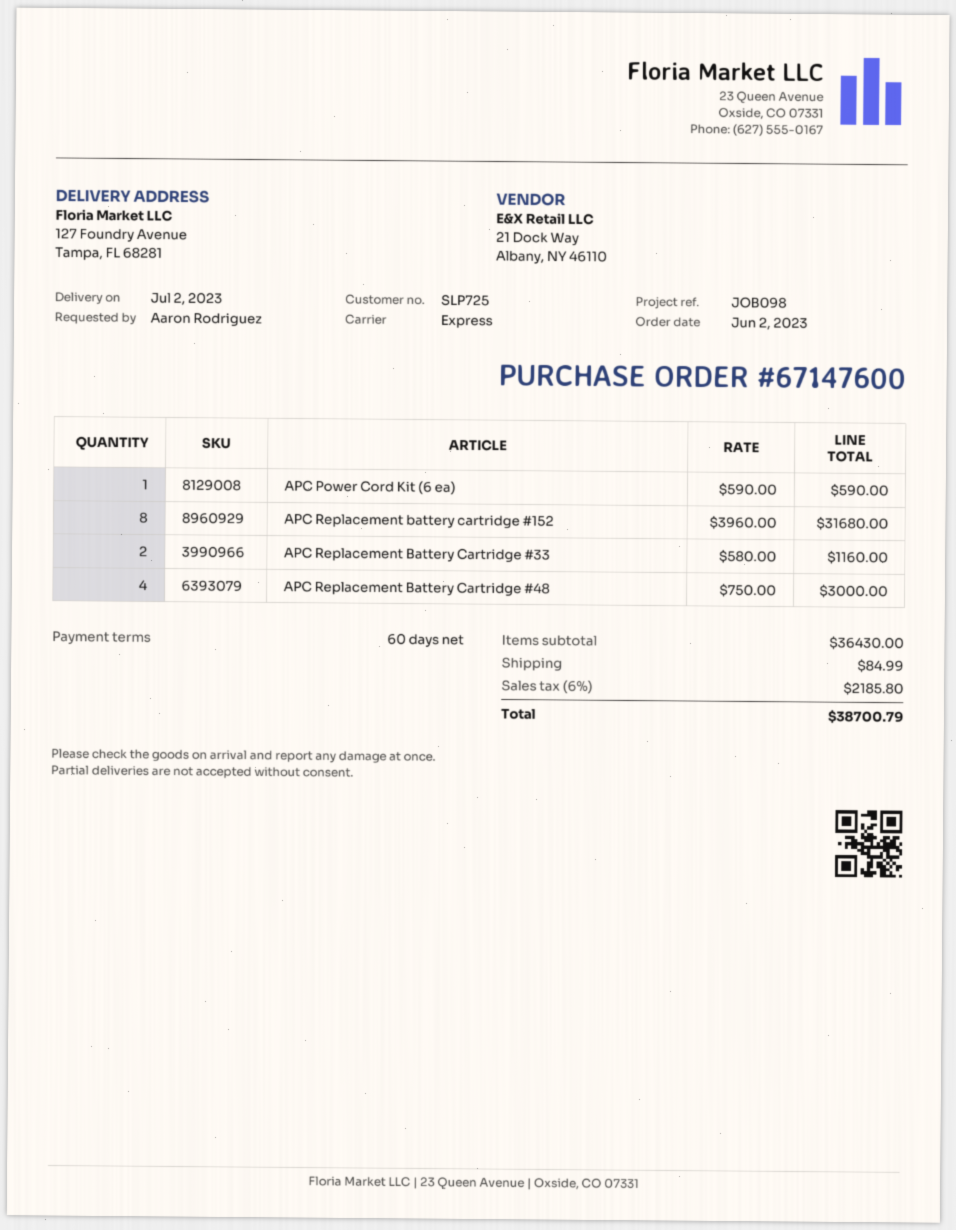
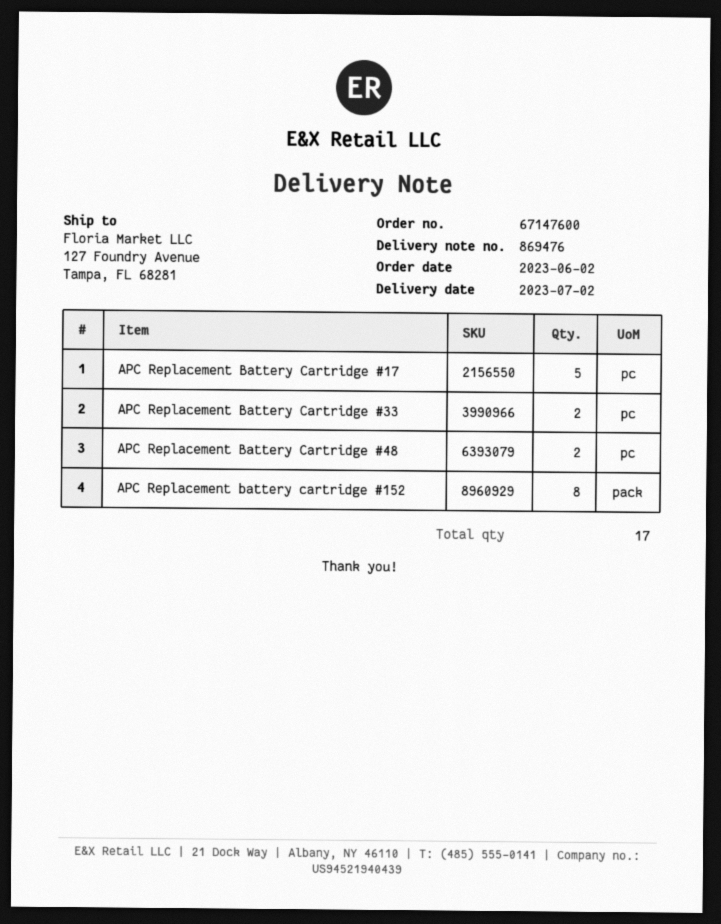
APC Power Cord Kit (6 ea): 1 -> none
APC Replacement Battery Cartridge #48: 4 -> 2
APC Replacement Battery Cartridge #17: none -> 5

